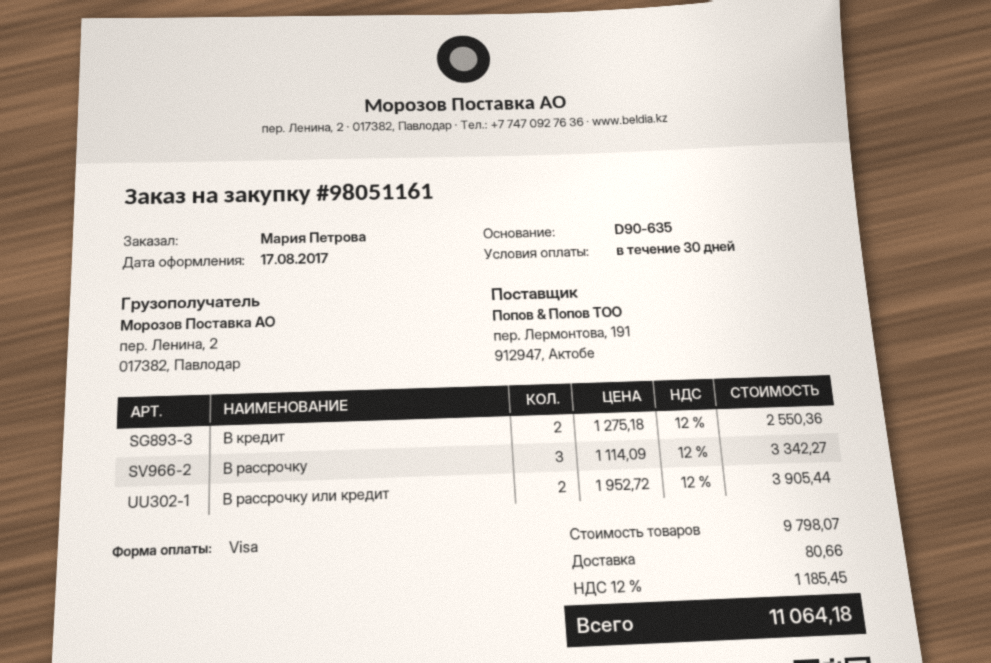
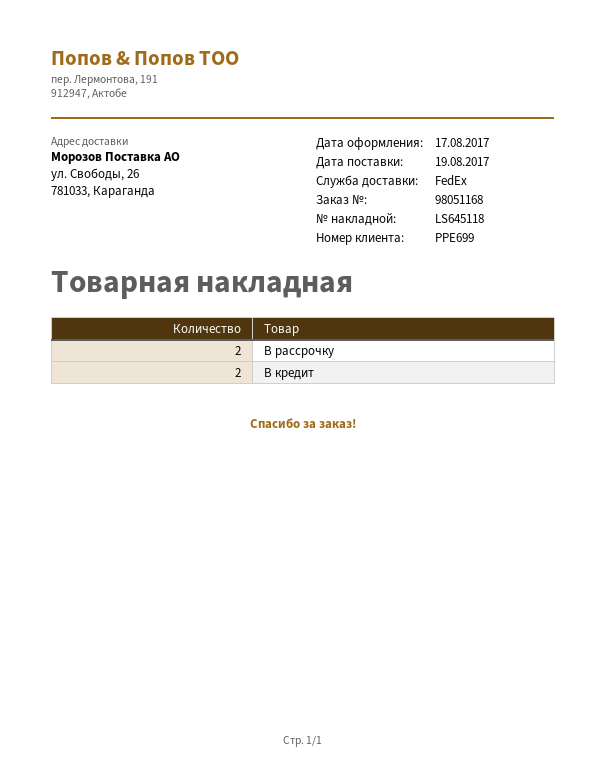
order number: 98051161 -> 98051168
ship to: пер. Ленина, 2, 017382, Павлодар -> ул. Свободы, 26, 781033, Караганда
В рассрочку: 3 -> 2
В рассрочку или кредит: 2 -> none

